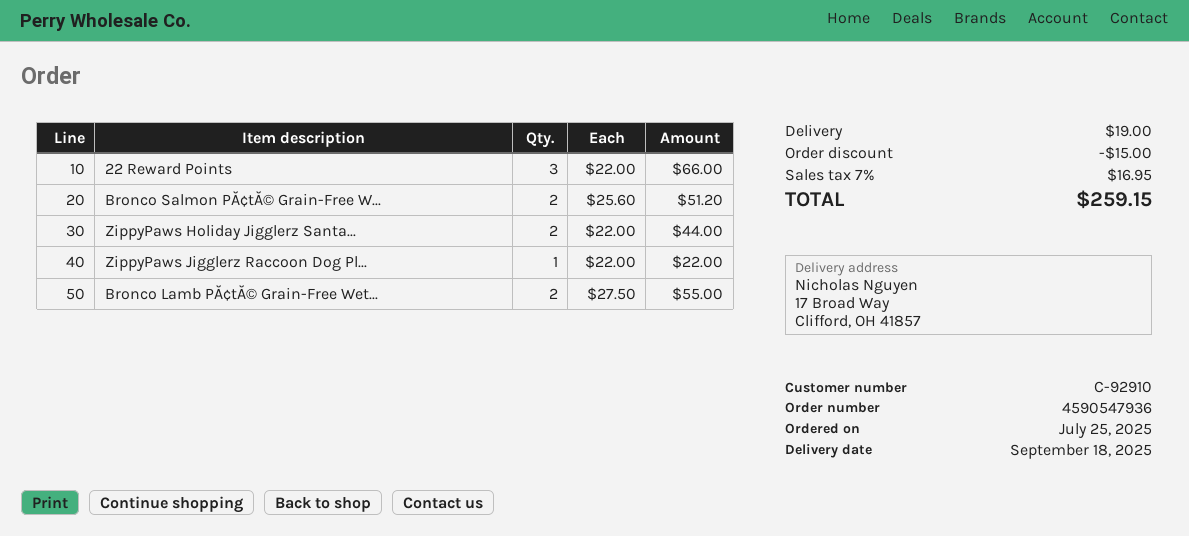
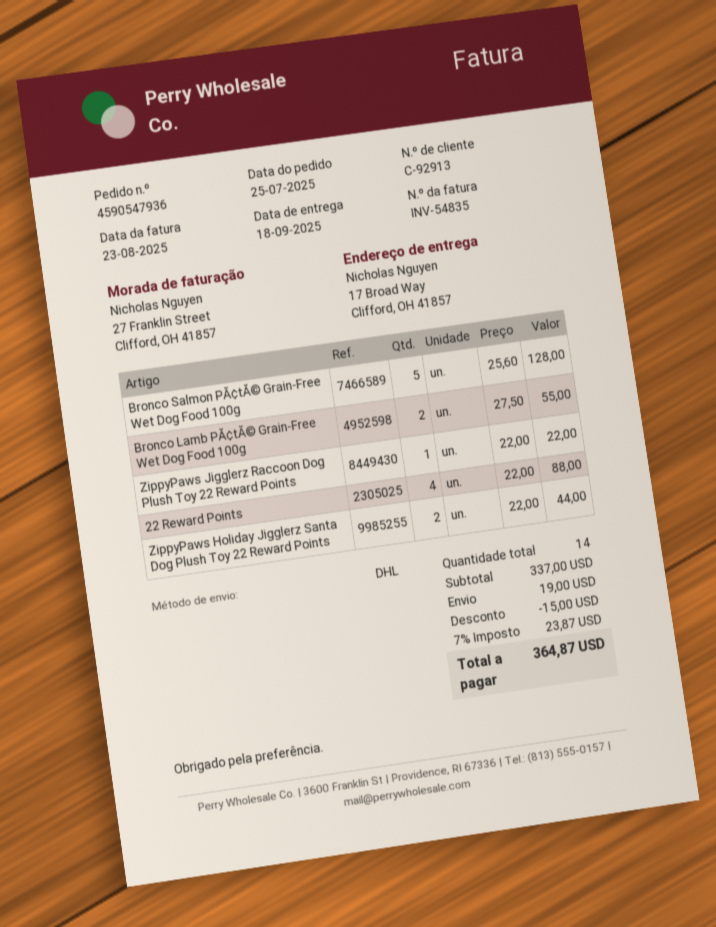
customer number: C-92910 -> C-92913
22 Reward Points: 3 x 22.00 = 66.00 -> 4 x 22.00 = 88.00
Bronco Salmon PĂ¢tĂ© Grain-Free W...: 2 x 25.60 = 51.20 -> 5 x 25.60 = 128.00
tax: 7% = 16.95 -> 7% = 23.87
total: 259.15 -> 364.87

